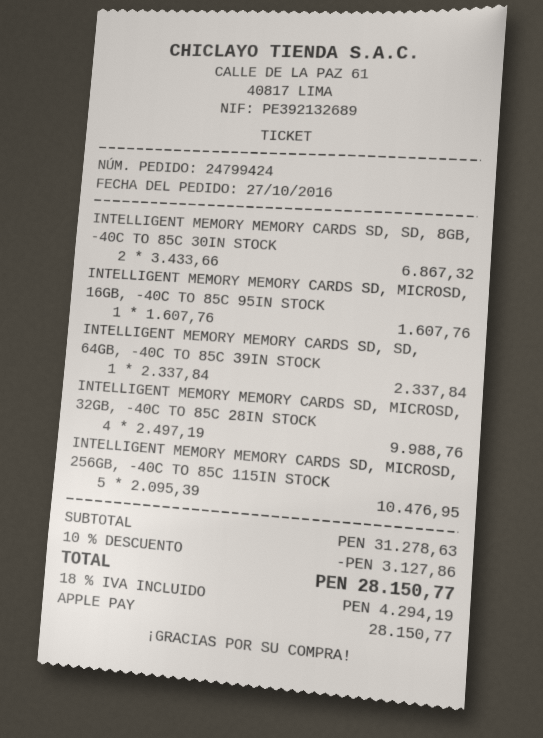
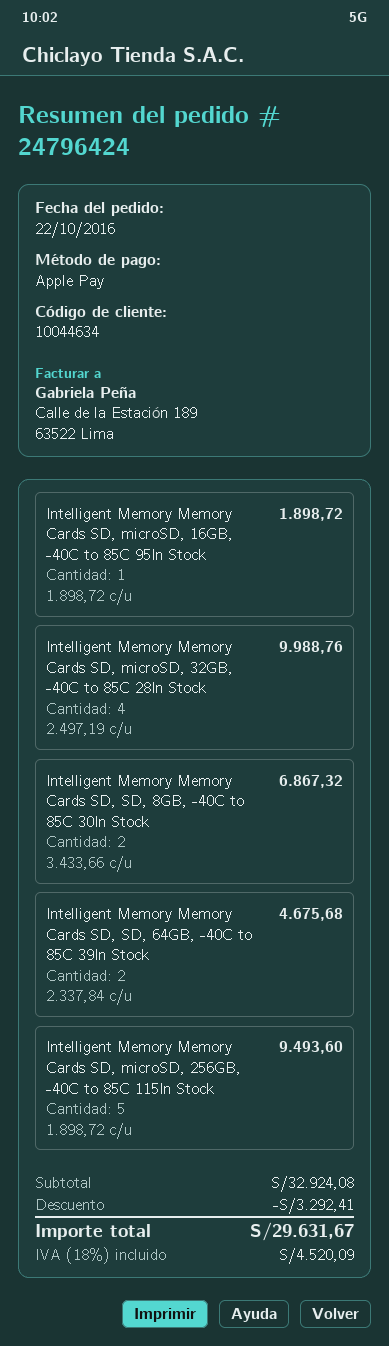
order number: 24799424 -> 24796424
order date: 2016-10-27 -> 2016-10-22
INTELLIGENT MEMORY MEMORY CARDS SD, MICROSD, 16GB, -40C TO 85C 95IN STOCK: 1 x 1607.76 = 1607.76 -> 1 x 1898.72 = 1898.72
INTELLIGENT MEMORY MEMORY CARDS SD, SD, 64GB, -40C TO 85C 39IN STOCK: 1 x 2337.84 = 2337.84 -> 2 x 2337.84 = 4675.68
INTELLIGENT MEMORY MEMORY CARDS SD, MICROSD, 256GB, -40C TO 85C 115IN STOCK: 5 x 2095.39 = 10476.95 -> 5 x 1898.72 = 9493.60
subtotal: 31278.63 -> 32924.08
discount: 3127.86 -> 3292.41
tax: 18% = 4294.19 -> 18% = 4520.09
total: 28150.77 -> 29631.67

